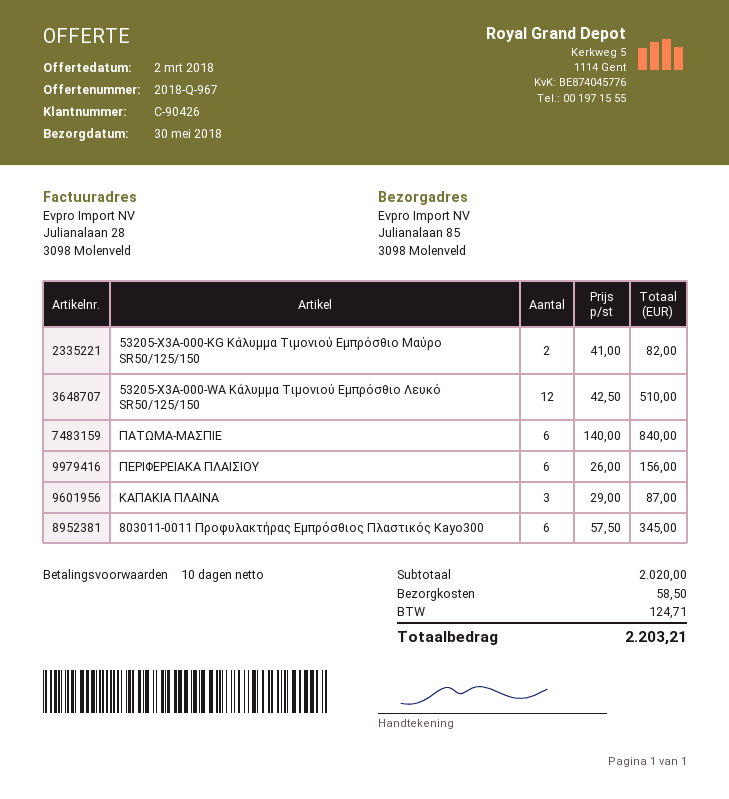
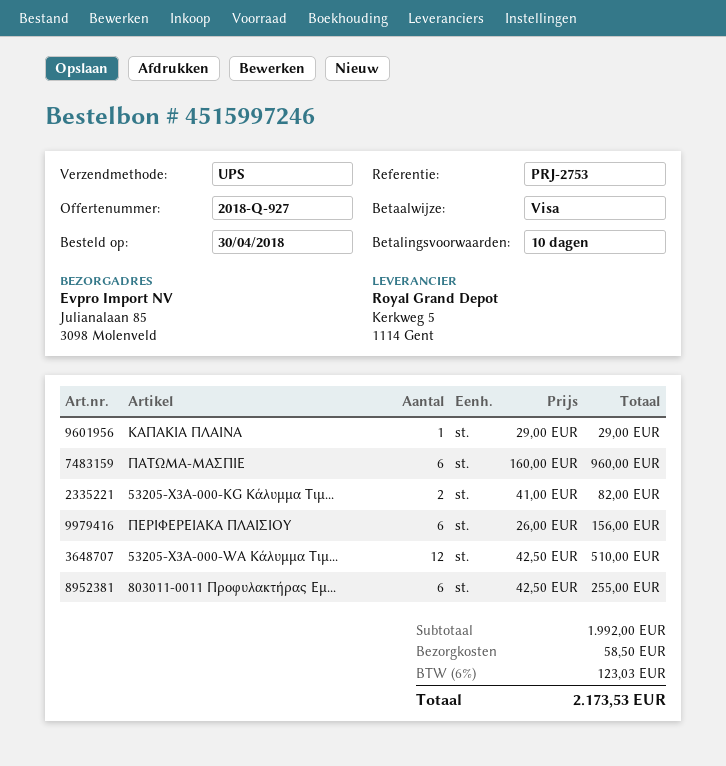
quote number: 2018-Q-967 -> 2018-Q-927
ΠΑΤΩΜΑ-ΜΑΣΠΙΕ: 6 x 140.00 = 840.00 -> 6 x 160.00 = 960.00
ΚΑΠΑΚΙΑ ΠΛΑΙΝΑ: 3 x 29.00 = 87.00 -> 1 x 29.00 = 29.00
803011-0011 Προφυλακτήρας Εμπρόσθιος Πλαστικός Kayo300: 6 x 57.50 = 345.00 -> 6 x 42.50 = 255.00
subtotal: 2020.00 -> 1992.00
tax: 124.71 -> 123.03
total: 2203.21 -> 2173.53

